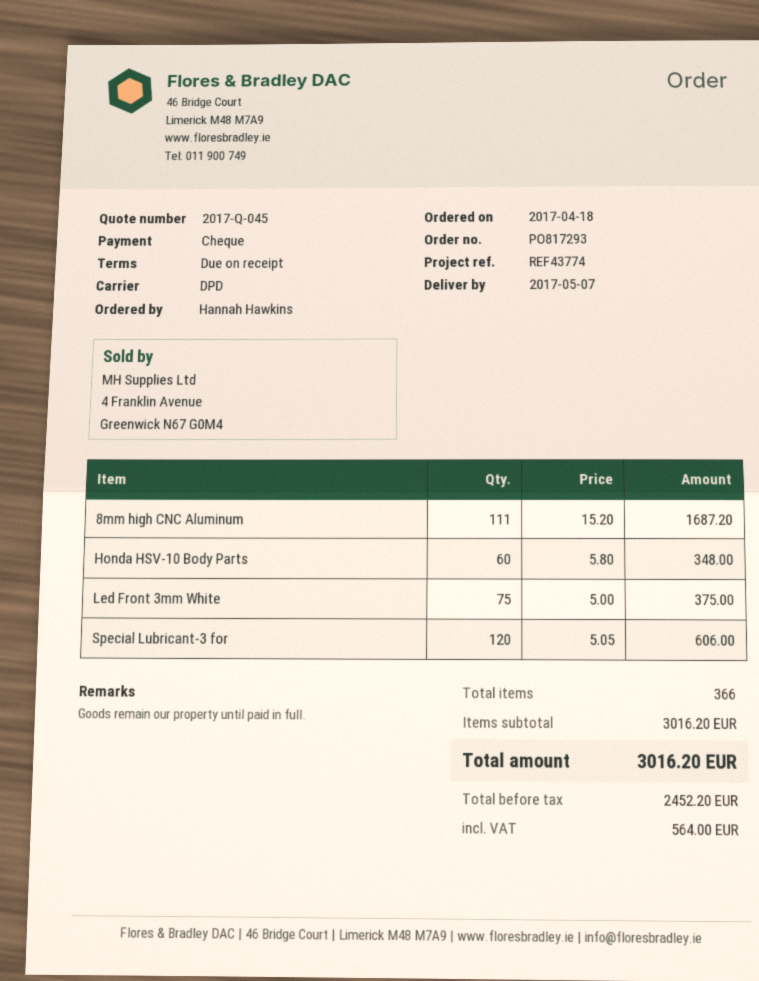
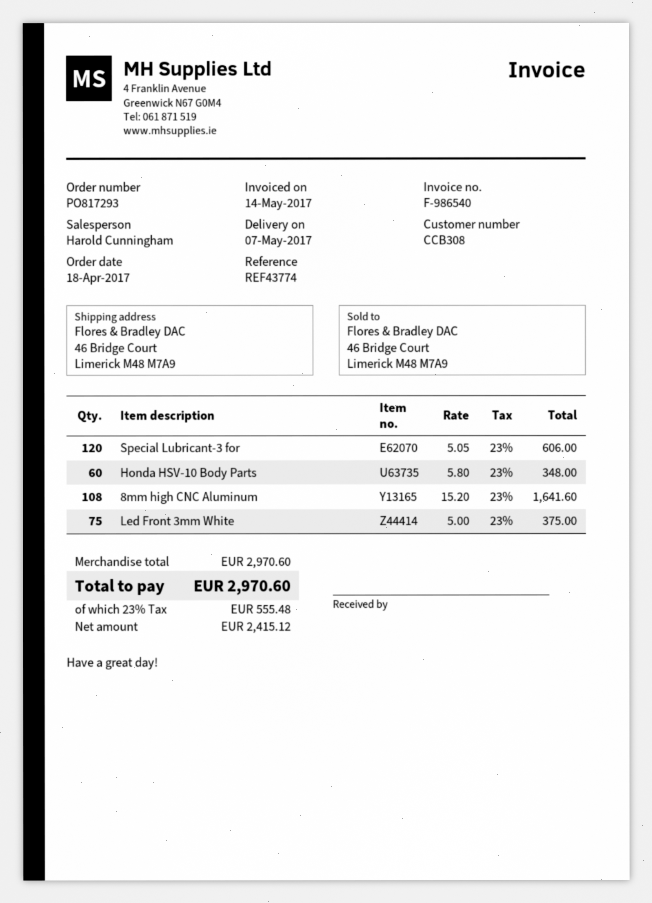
8mm high CNC Aluminum: 111 x 15.20 = 1687.20 -> 108 x 15.20 = 1641.60
subtotal: 3016.20 -> 2970.60
net: 2452.20 -> 2415.12
tax: 564.00 -> 555.48
total: 3016.20 -> 2970.60

